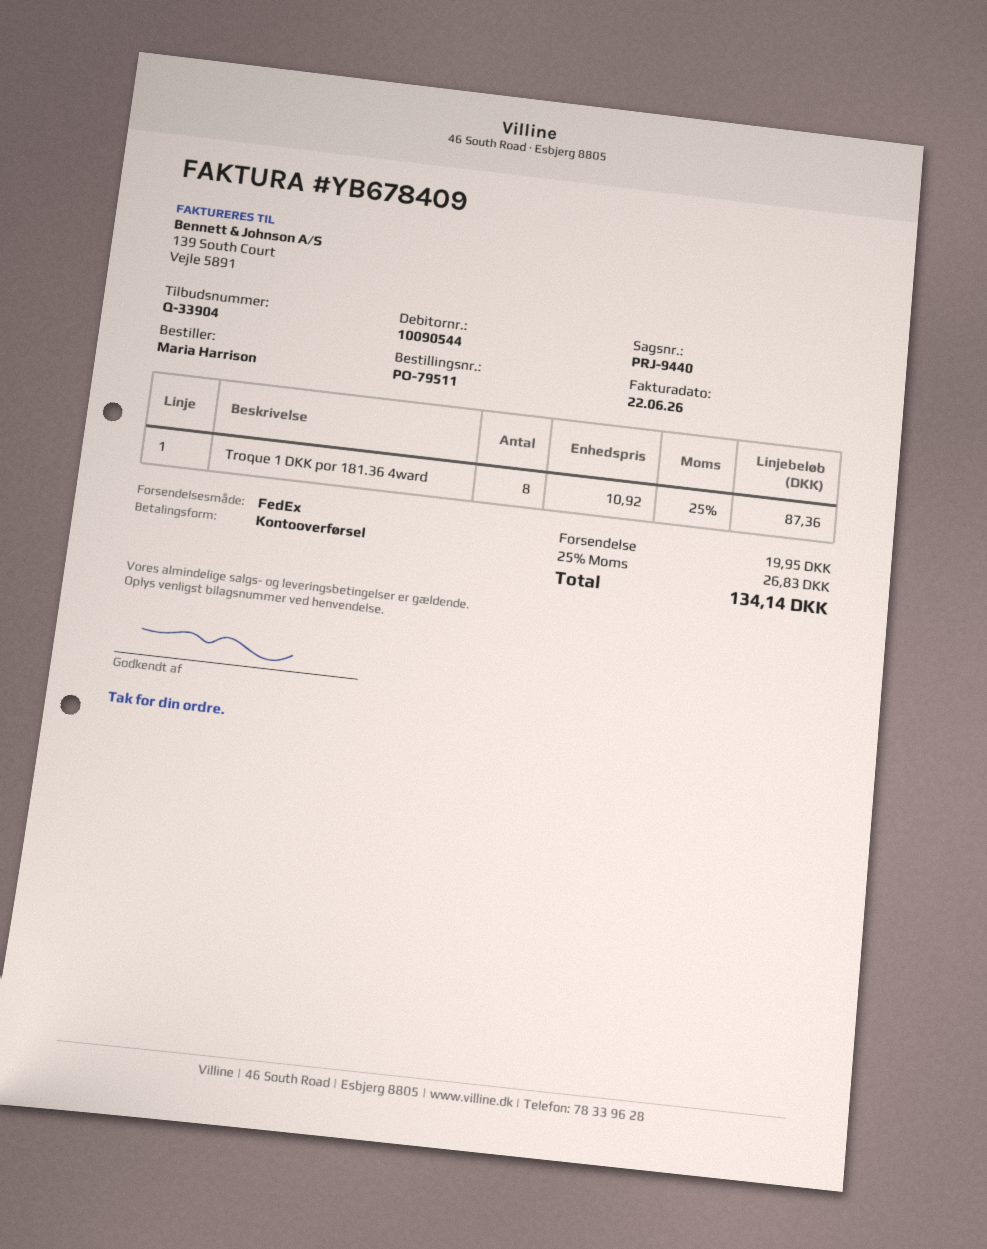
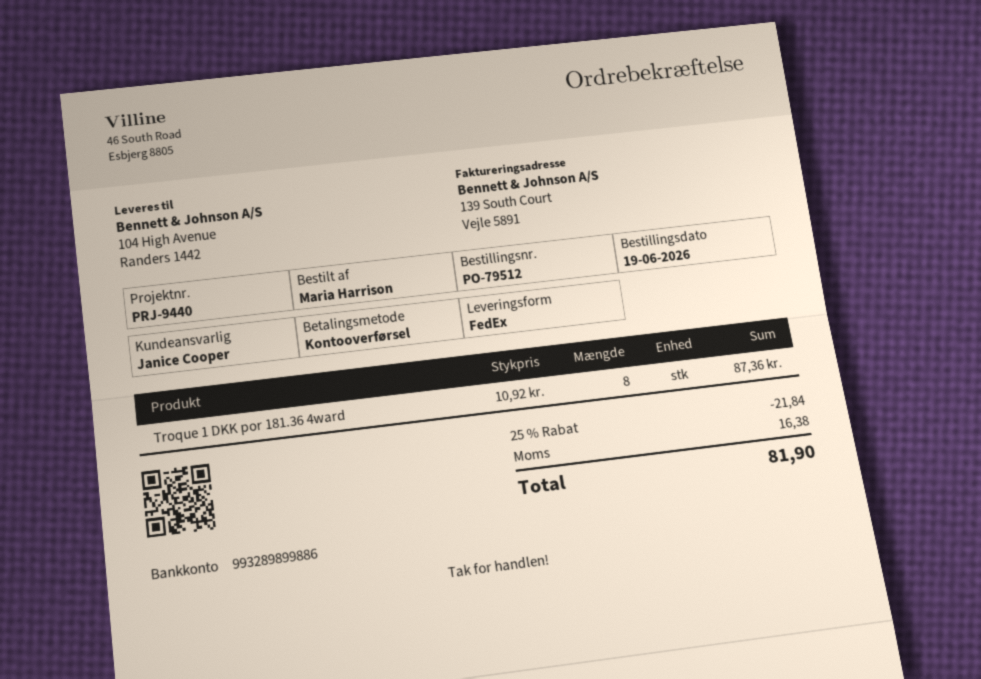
order number: PO-79511 -> PO-79512
discount: none -> 25% = 21.84
shipping: 19.95 -> none
tax: 26.83 -> 16.38
total: 134.14 -> 81.90

